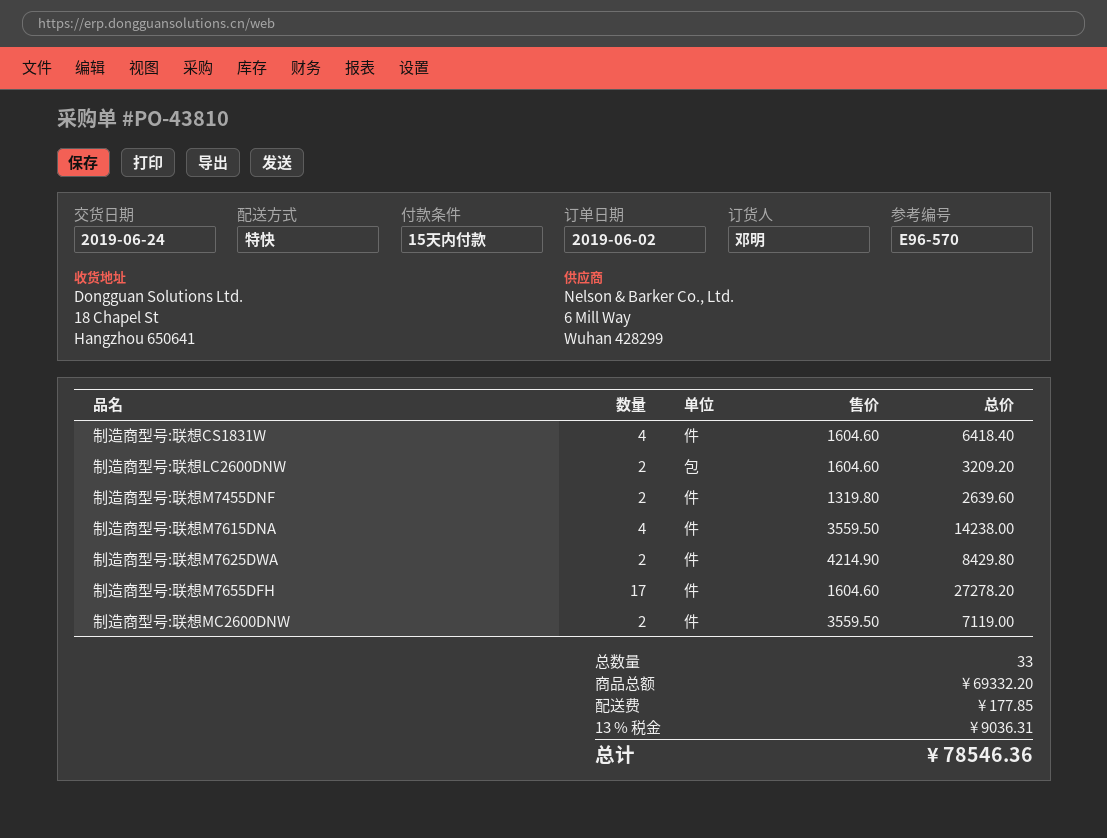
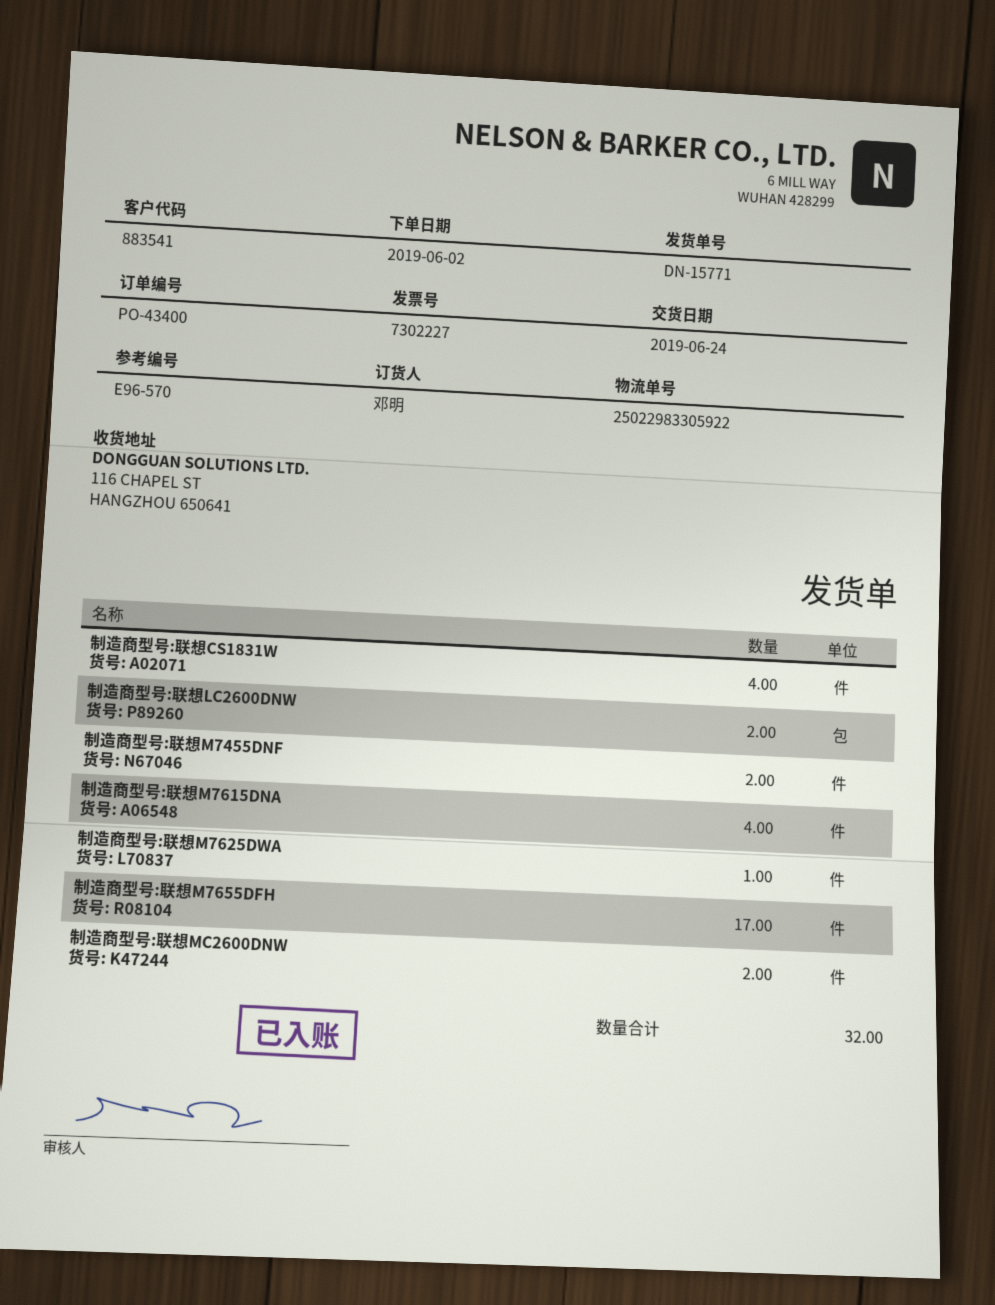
order number: PO-43810 -> PO-43400
ship to: 18 Chapel St, Hangzhou 650641 -> 116 CHAPEL ST, HANGZHOU 650641
制造商型号:联想M7625DWA: 2 -> 1
total quantity: 33 -> 32

